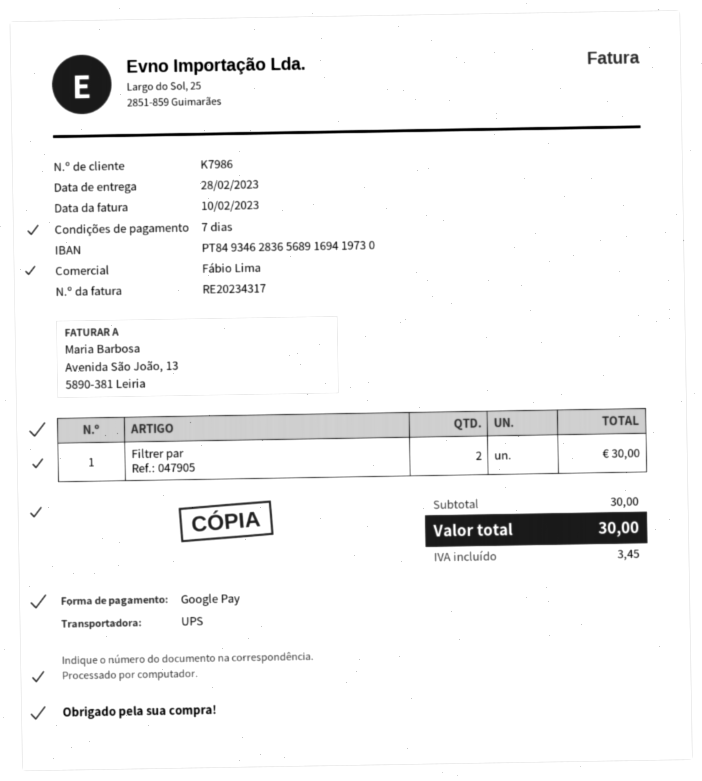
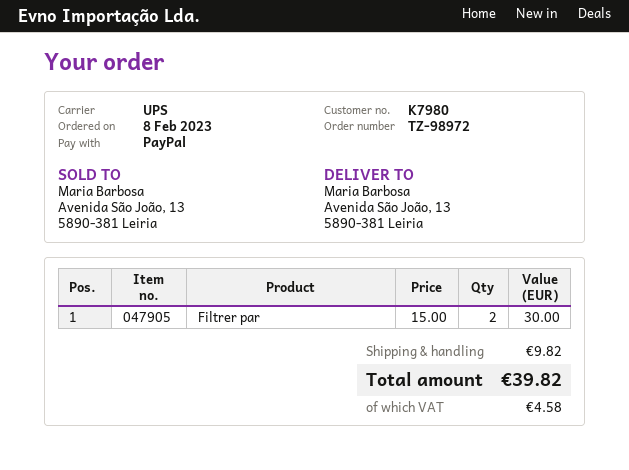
customer number: K7986 -> K7980
payment method: Google Pay -> PayPal
shipping: none -> 9.82
tax: 3.45 -> 4.58
total: 30.00 -> 39.82

